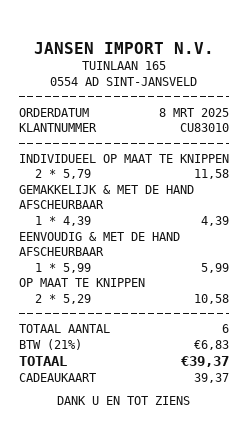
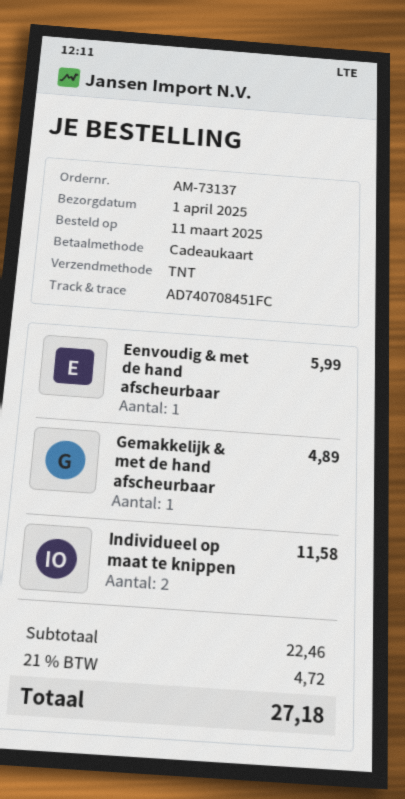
order date: 2025-03-08 -> 2025-03-11
GEMAKKELIJK & MET DE HAND AFSCHEURBAAR: 1 for 4.39 -> 1 for 4.89
OP MAAT TE KNIPPEN: 2 for 10.58 -> none
tax: 21% = 6.83 -> 21% = 4.72
total: 39.37 -> 27.18

